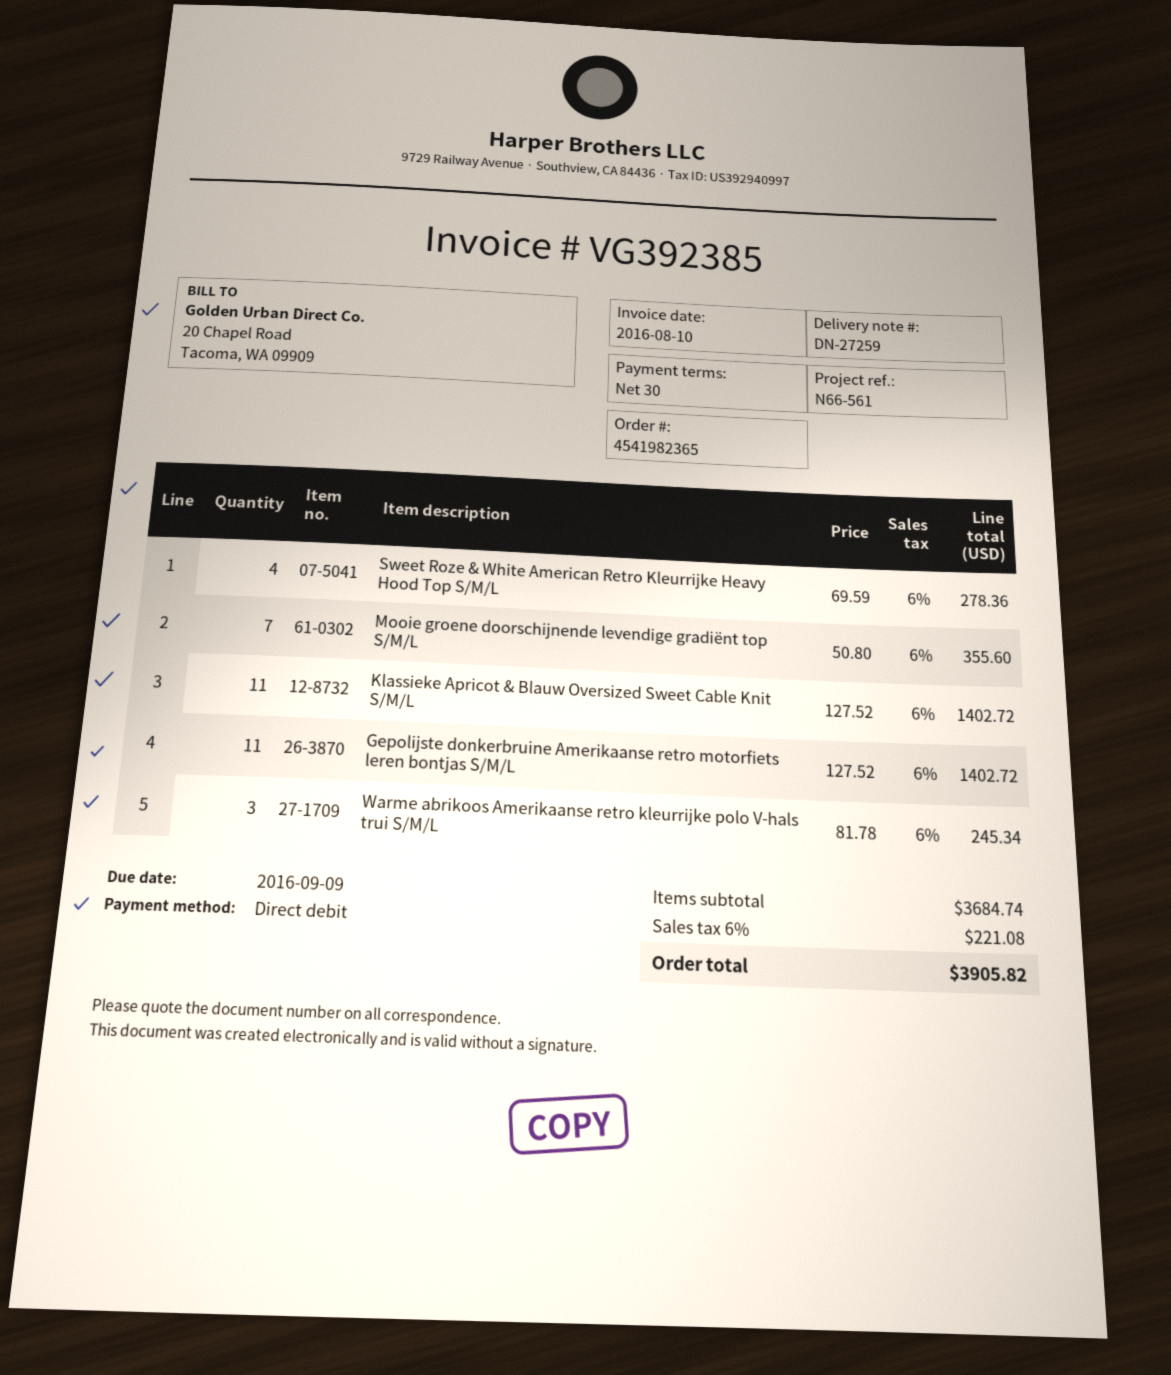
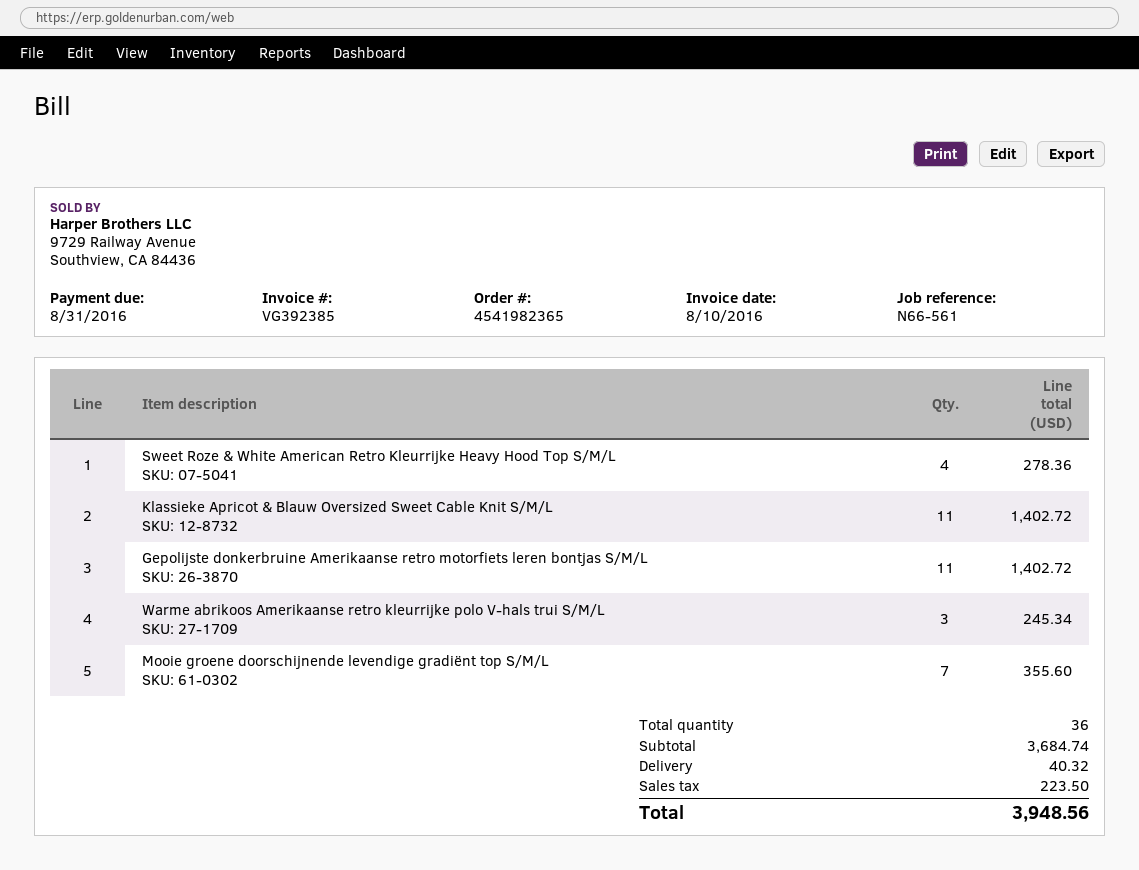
due date: 2016-09-09 -> 2016-08-31
shipping: none -> 40.32
tax: 221.08 -> 223.50
total: 3905.82 -> 3948.56

